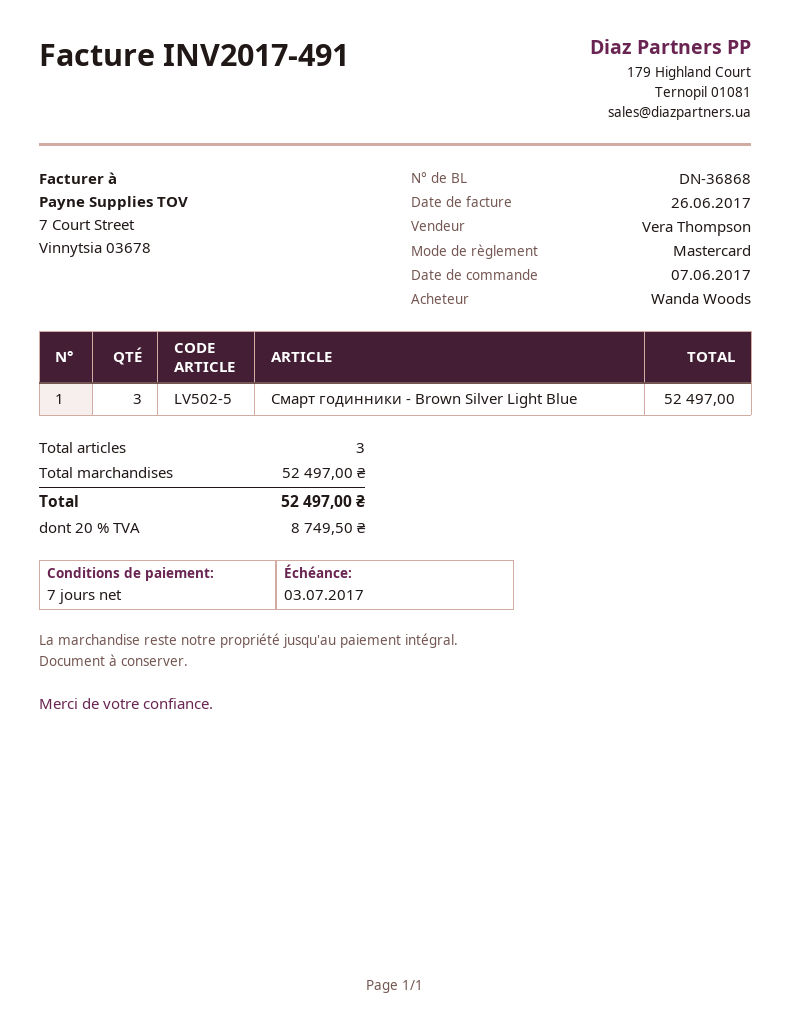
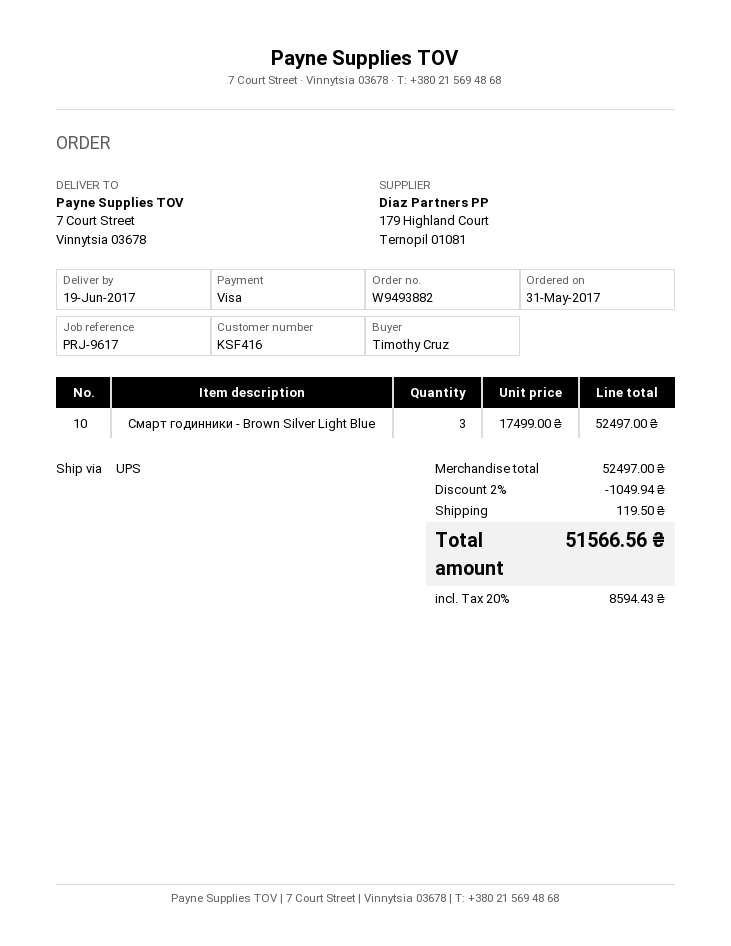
order date: 2017-06-07 -> 2017-05-31
ordered by: Wanda Woods -> Timothy Cruz
payment method: Mastercard -> Visa
discount: none -> 2% = 1049.94
shipping: none -> 119.50
tax: 20% = 8749.50 -> 20% = 8594.43
total: 52497.00 -> 51566.56

